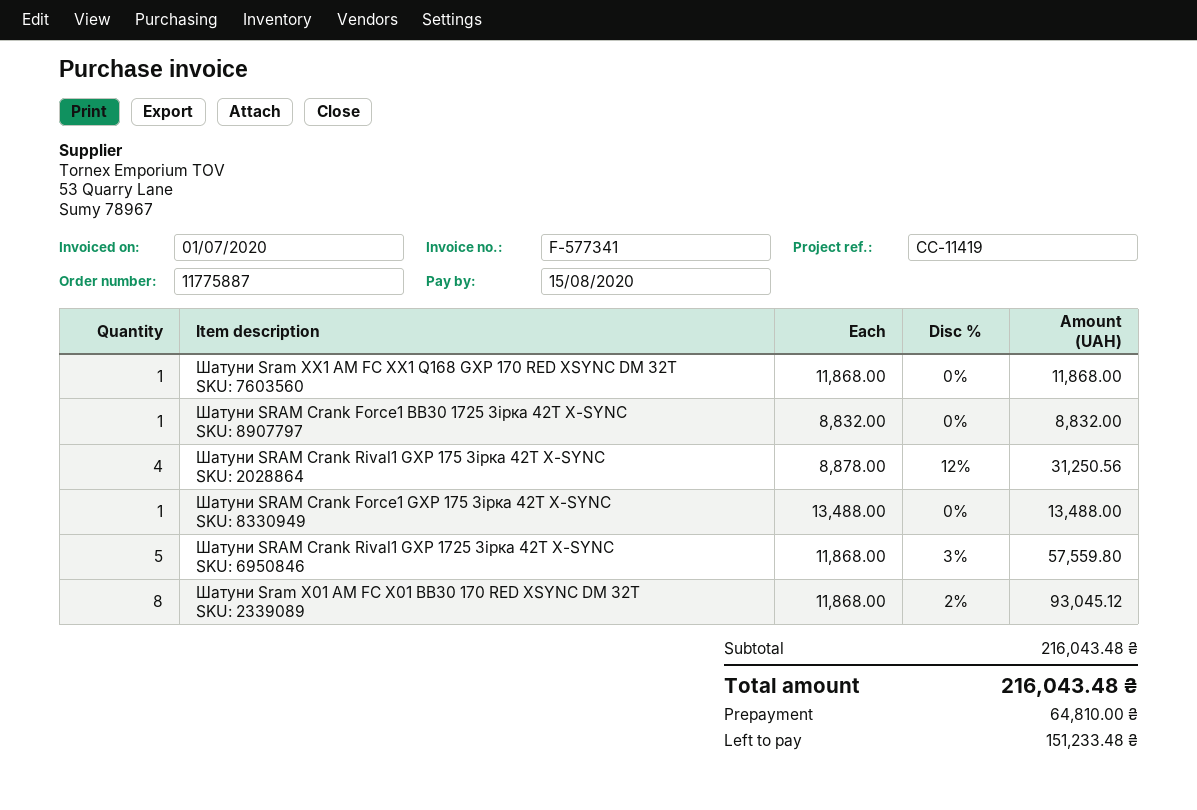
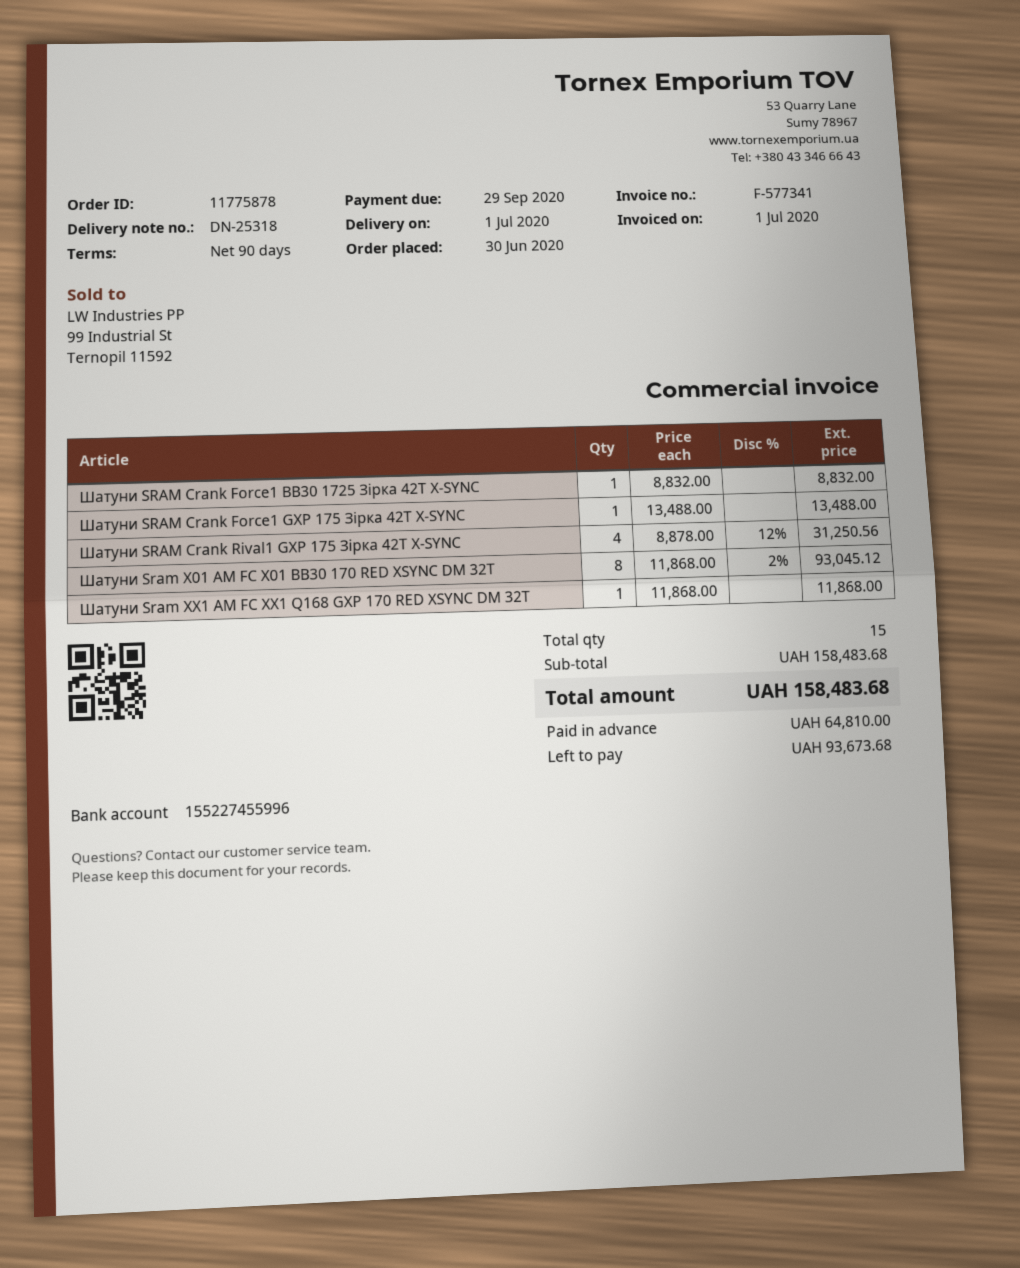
order number: 11775887 -> 11775878
due date: 2020-08-15 -> 2020-09-29
Шатуни SRAM Crank Rival1 GXP 1725 Зірка 42T X-SYNC: 5 x 11868.00 - 3% = 57559.80 -> none
subtotal: 216043.48 -> 158483.68
total: 216043.48 -> 158483.68
balance: 151233.48 -> 93673.68

